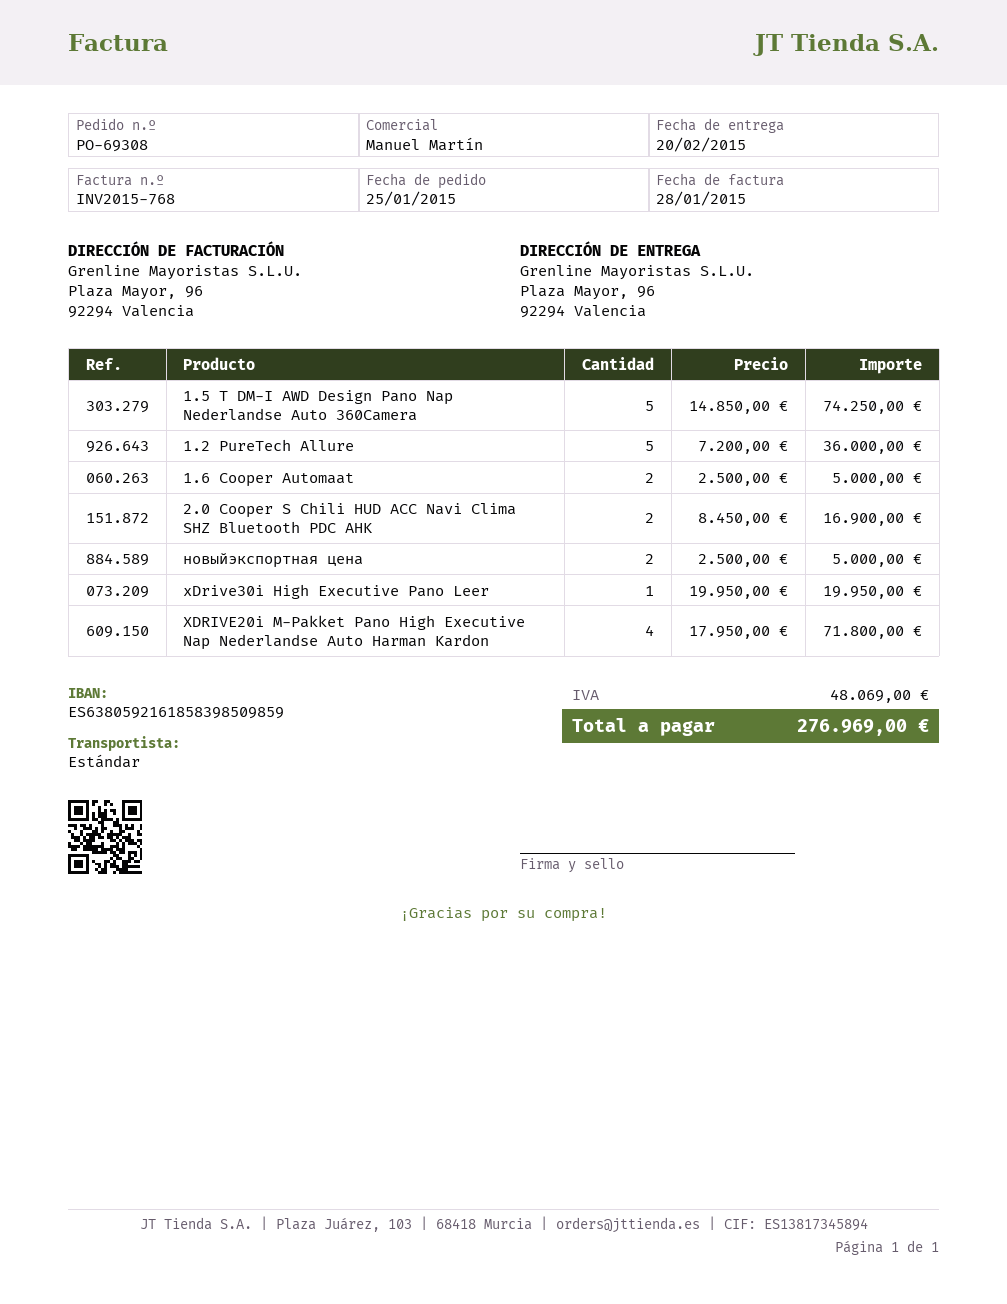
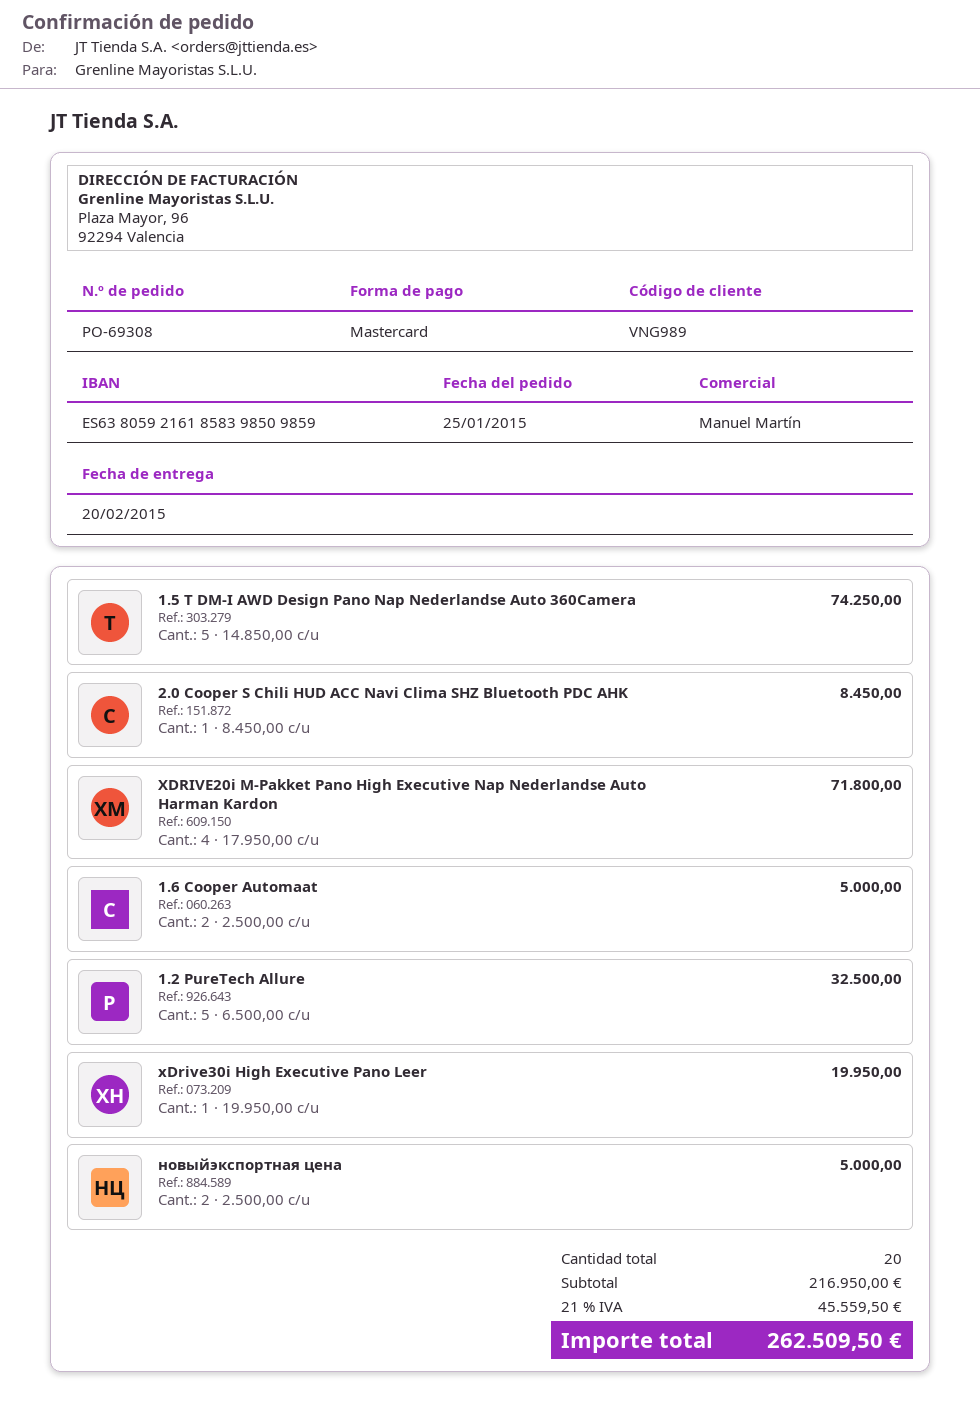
1.2 PureTech Allure: 5 x 7200.00 = 36000.00 -> 5 x 6500.00 = 32500.00
2.0 Cooper S Chili HUD ACC Navi Clima SHZ Bluetooth PDC AHK: 2 x 8450.00 = 16900.00 -> 1 x 8450.00 = 8450.00
tax: 48069.00 -> 45559.50
total: 276969.00 -> 262509.50

